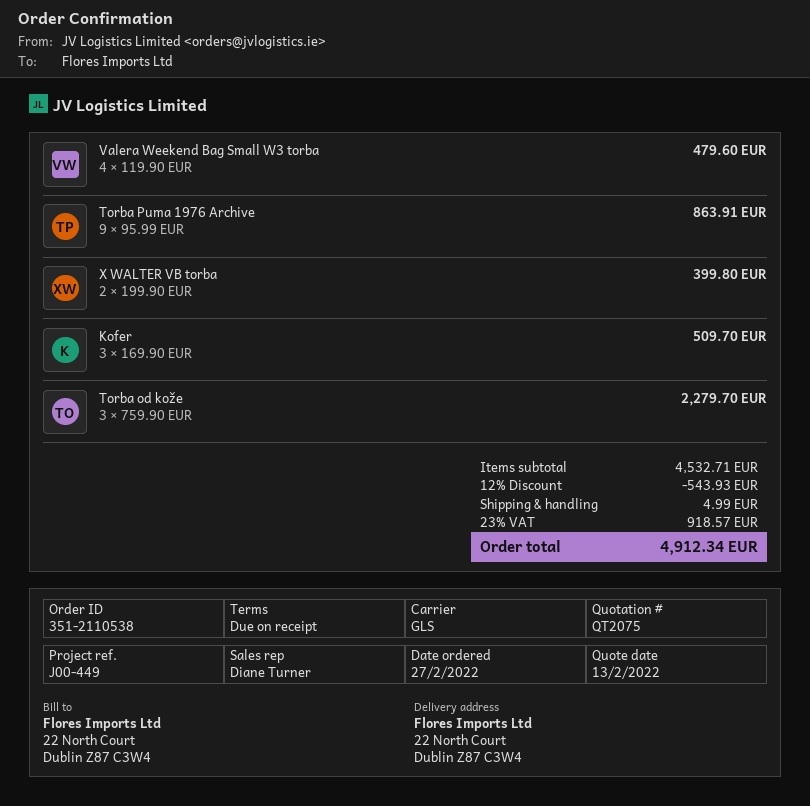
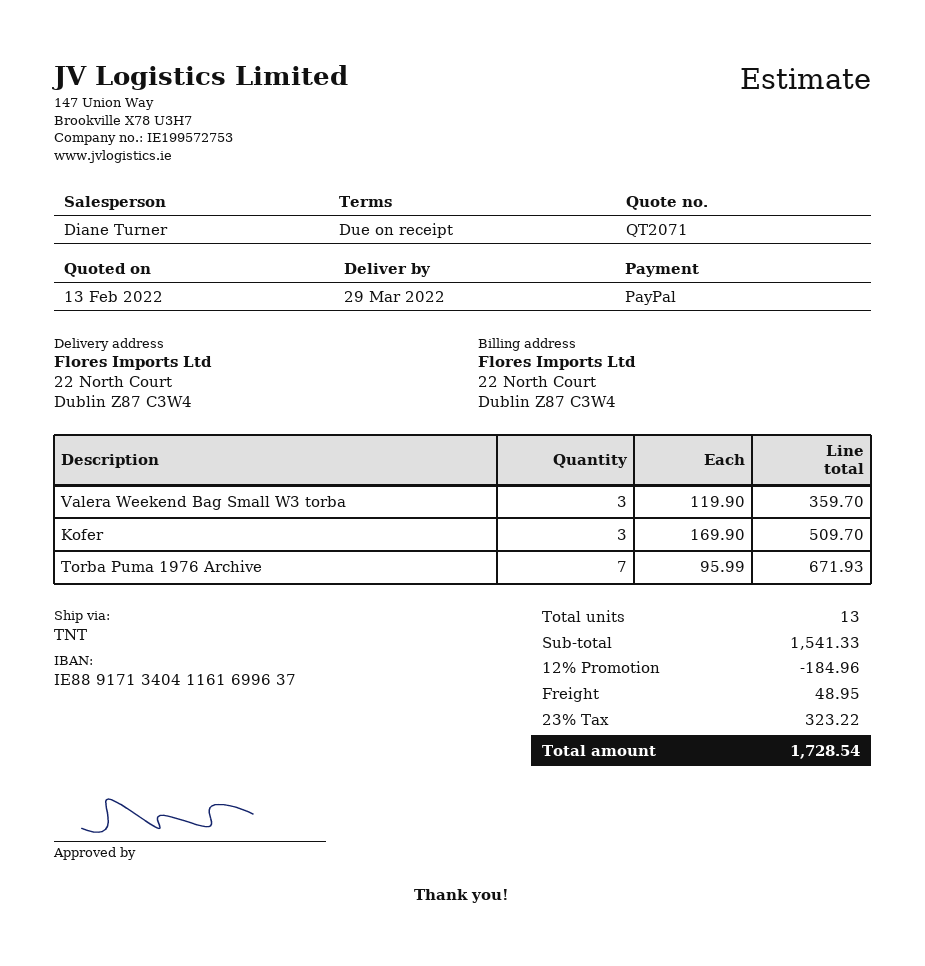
quote number: QT2075 -> QT2071
shipping method: GLS -> TNT
Valera Weekend Bag Small W3 torba: 4 x 119.90 = 479.60 -> 3 x 119.90 = 359.70
Torba Puma 1976 Archive: 9 x 95.99 = 863.91 -> 7 x 95.99 = 671.93
X WALTER VB torba: 2 x 199.90 = 399.80 -> none
Torba od kože: 3 x 759.90 = 2279.70 -> none
subtotal: 4532.71 -> 1541.33
discount: 12% = 543.93 -> 12% = 184.96
shipping: 4.99 -> 48.95
tax: 23% = 918.57 -> 23% = 323.22
total: 4912.34 -> 1728.54

